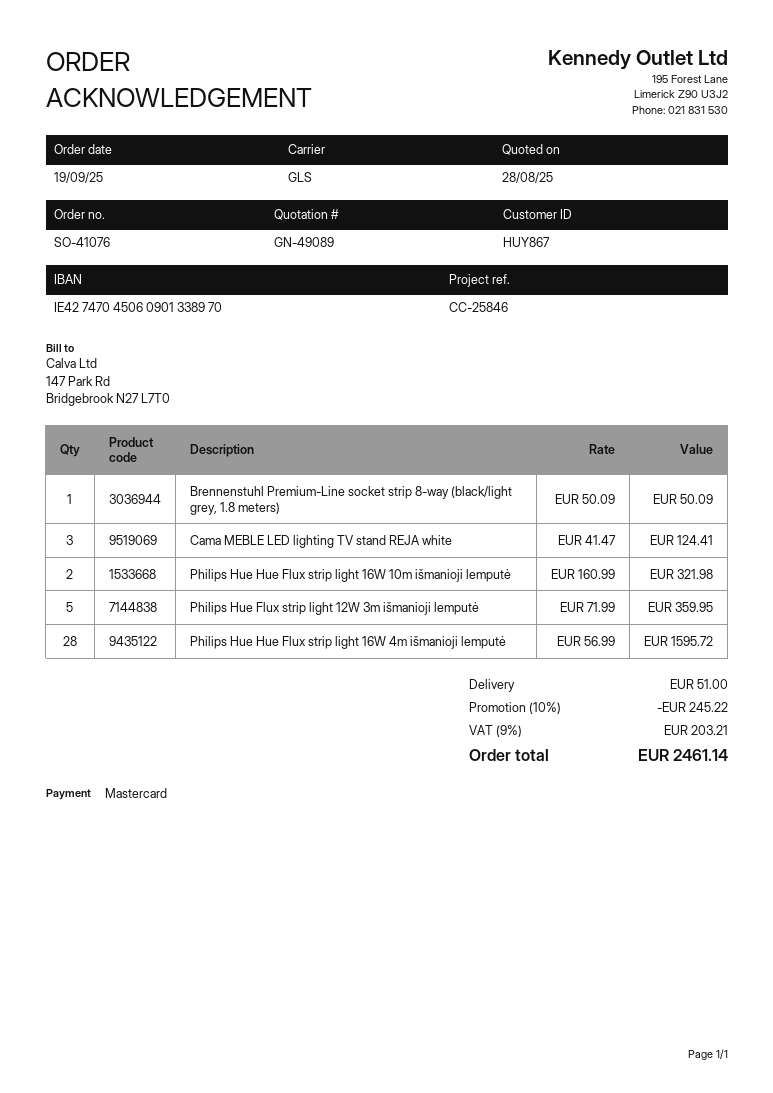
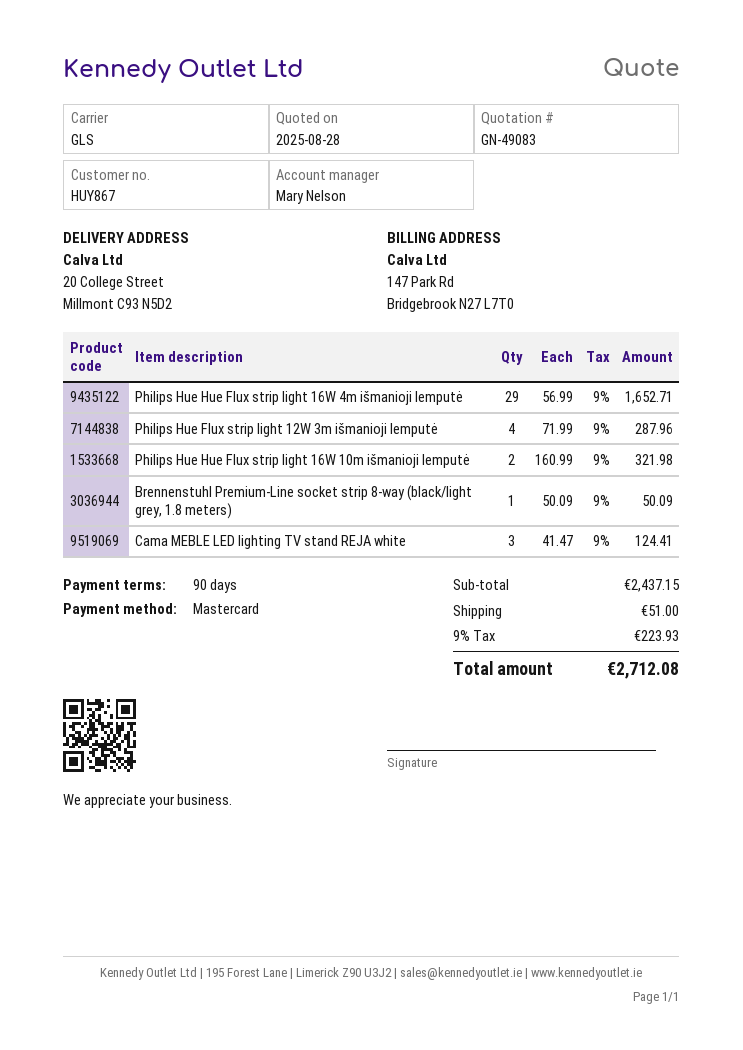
quote number: GN-49089 -> GN-49083
Philips Hue Flux strip light 12W 3m išmanioji lemputė: 5 x 71.99 = 359.95 -> 4 x 71.99 = 287.96
Philips Hue Hue Flux strip light 16W 4m išmanioji lemputė: 28 x 56.99 = 1595.72 -> 29 x 56.99 = 1652.71
discount: 10% = 245.22 -> none
tax: 9% = 203.21 -> 9% = 223.93
total: 2461.14 -> 2712.08

